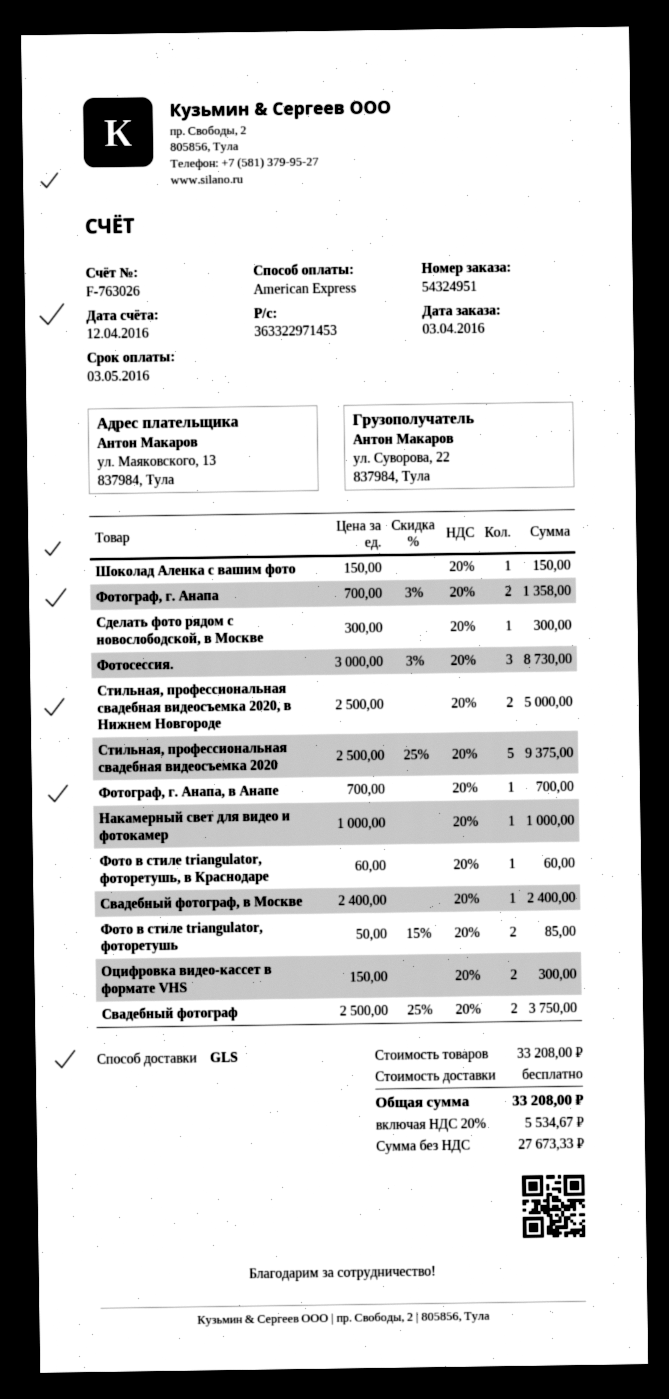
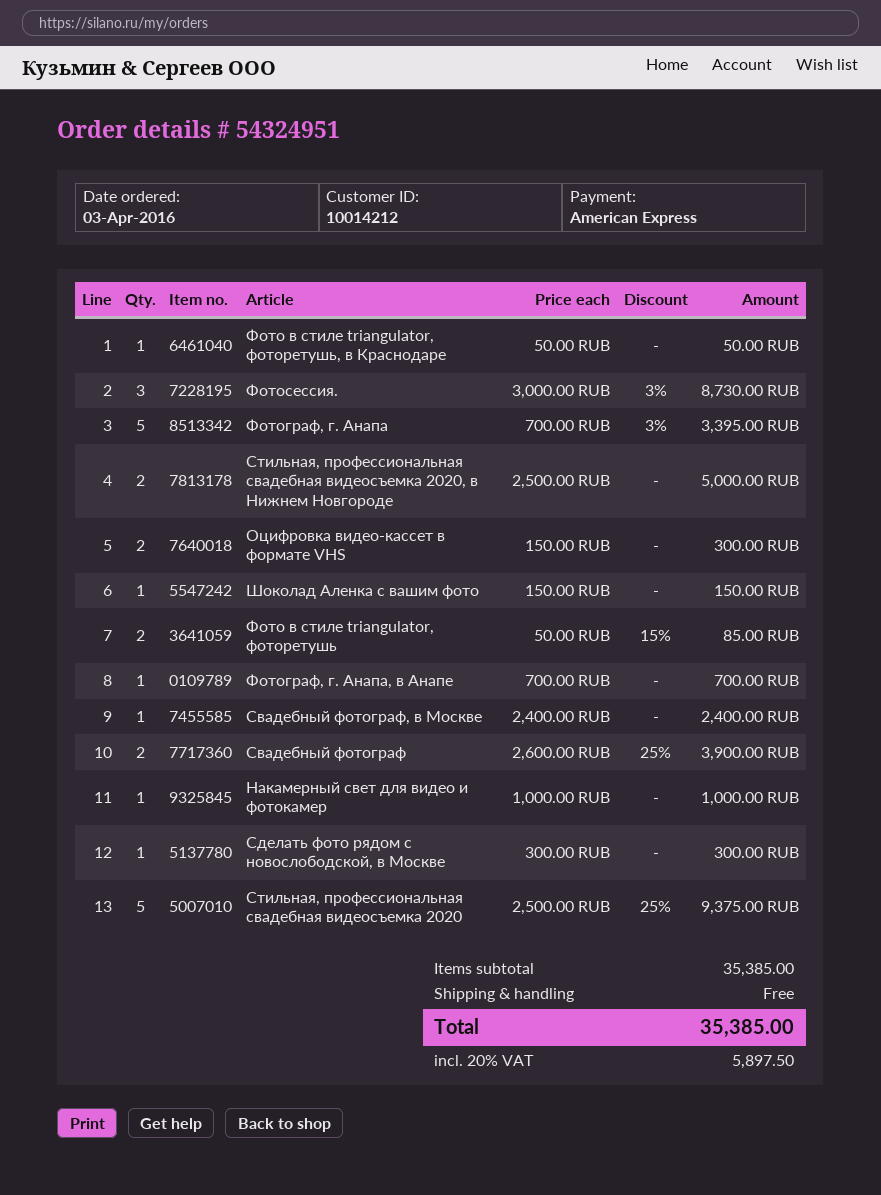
Фотограф, г. Анапа: 2 x 700.00 - 3% = 1358.00 -> 5 x 700.00 - 3% = 3395.00
Фото в стиле triangulator, фоторетушь, в Краснодаре: 1 x 60.00 = 60.00 -> 1 x 50.00 = 50.00
Свадебный фотограф: 2 x 2500.00 - 25% = 3750.00 -> 2 x 2600.00 - 25% = 3900.00
subtotal: 33208.00 -> 35385.00
tax: 20% = 5534.67 -> 20% = 5897.50
total: 33208.00 -> 35385.00

